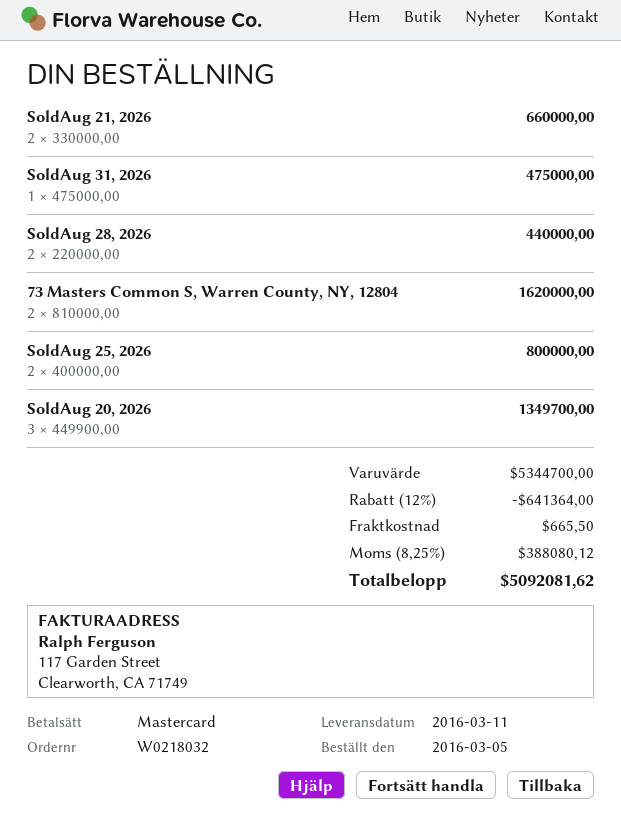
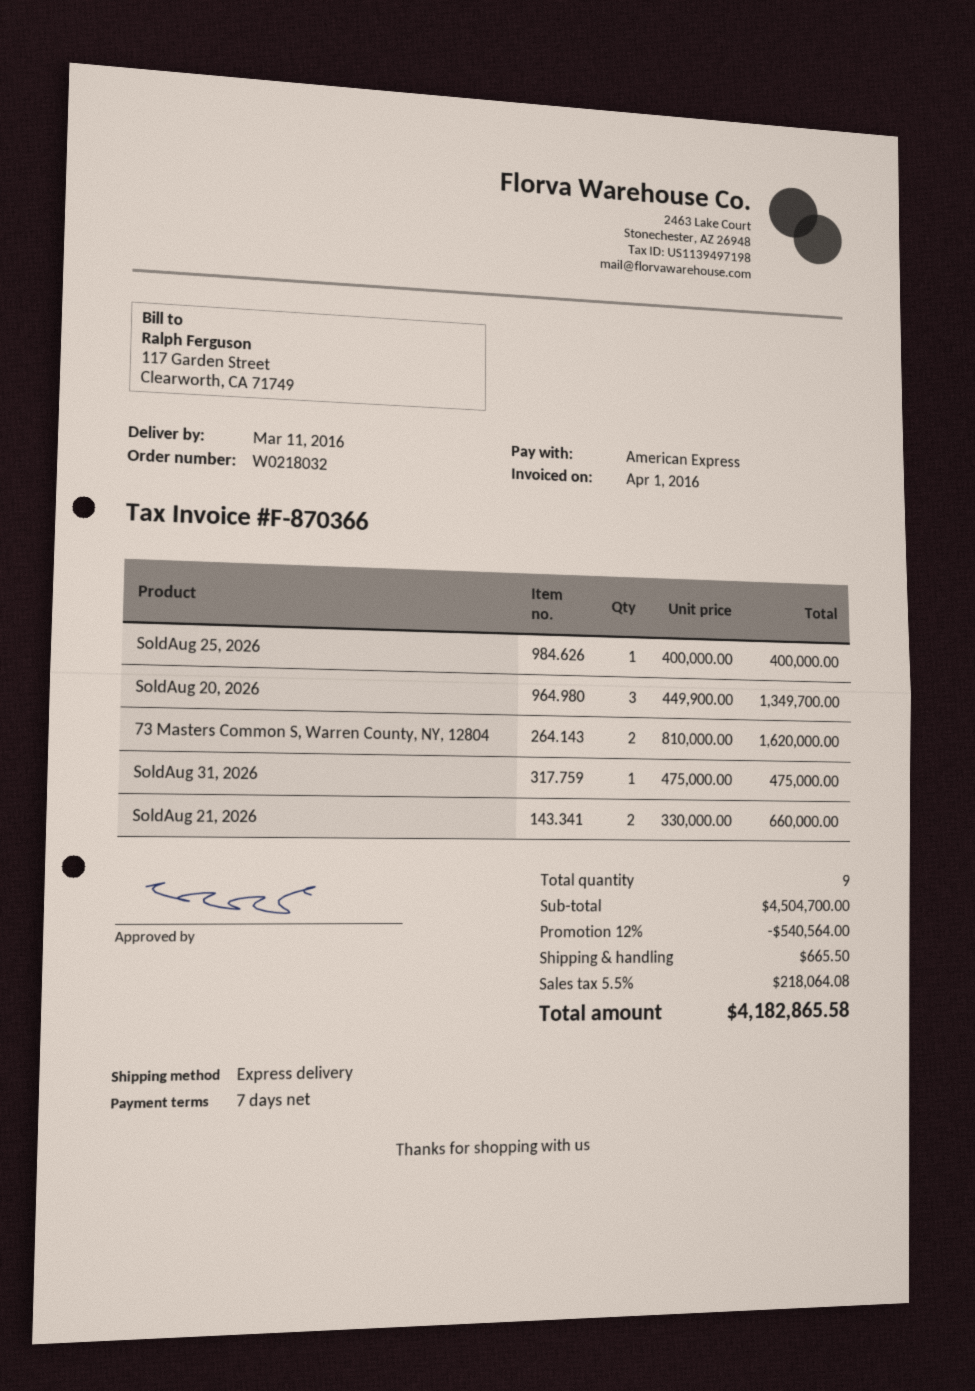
payment method: Mastercard -> American Express
SoldAug 28, 2026: 2 x 220000.00 = 440000.00 -> none
SoldAug 25, 2026: 2 x 400000.00 = 800000.00 -> 1 x 400000.00 = 400000.00
subtotal: 5344700.00 -> 4504700.00
discount: 12% = 641364.00 -> 12% = 540564.00
tax: 8.25% = 388080.12 -> 5.5% = 218064.08
total: 5092081.62 -> 4182865.58

